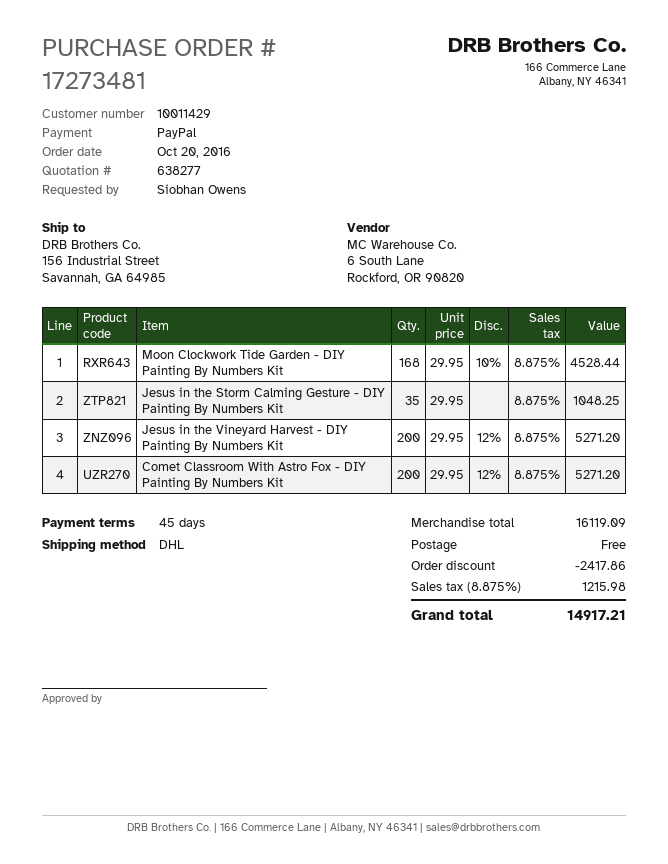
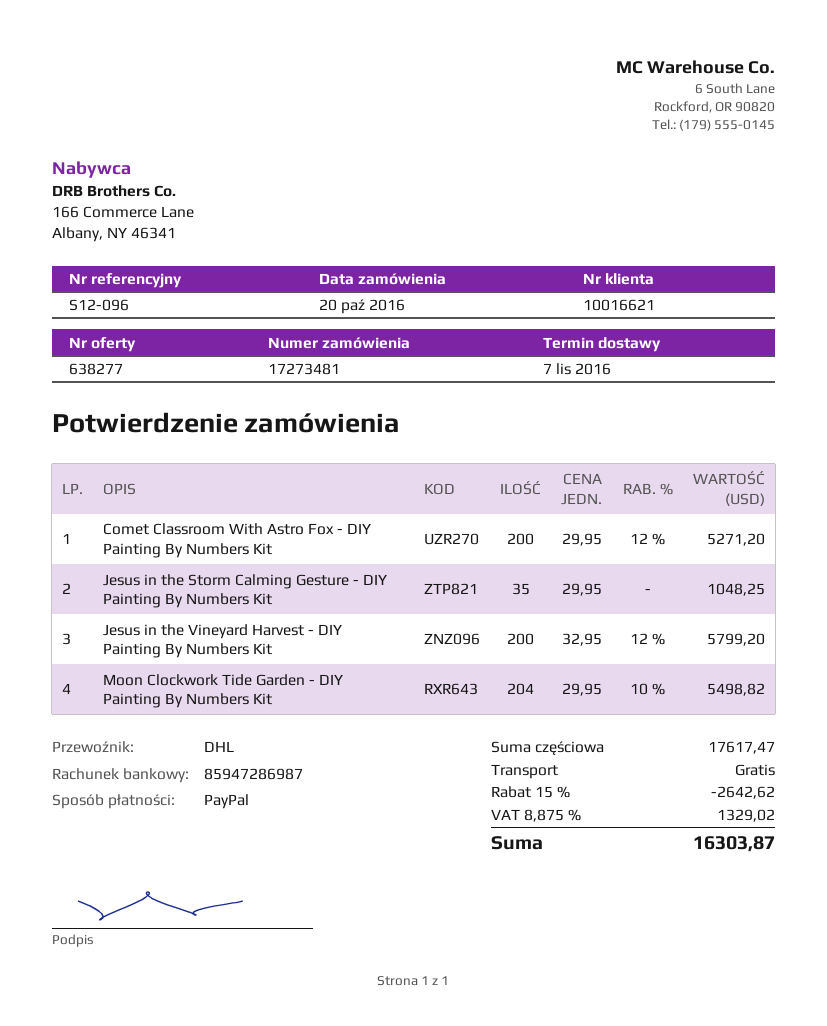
customer number: 10011429 -> 10016621
Moon Clockwork Tide Garden - DIY Painting By Numbers Kit: 168 x 29.95 - 10% = 4528.44 -> 204 x 29.95 - 10% = 5498.82
Jesus in the Vineyard Harvest - DIY Painting By Numbers Kit: 200 x 29.95 - 12% = 5271.20 -> 200 x 32.95 - 12% = 5799.20
subtotal: 16119.09 -> 17617.47
discount: 2417.86 -> 2642.62
tax: 8.875% = 1215.98 -> 8.875% = 1329.02
total: 14917.21 -> 16303.87

